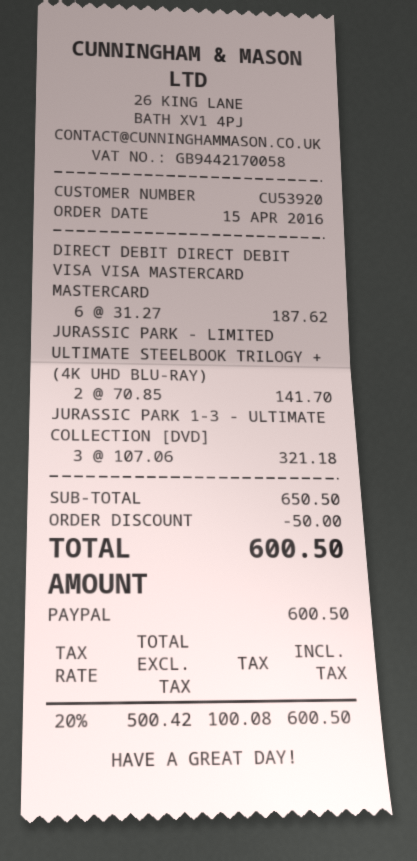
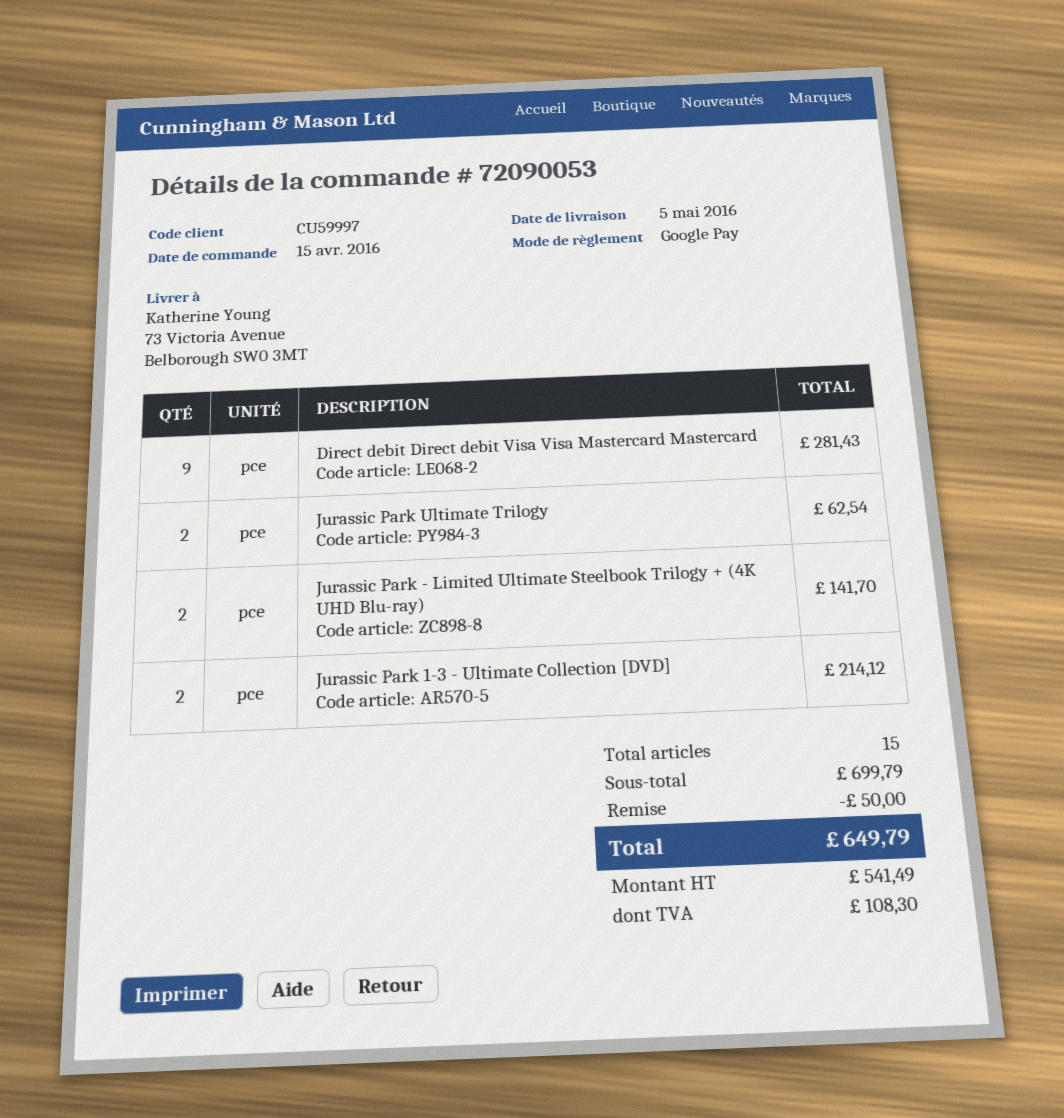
customer number: CU53920 -> CU59997
payment method: PayPal -> Google Pay
DIRECT DEBIT DIRECT DEBIT VISA VISA MASTERCARD MASTERCARD: 6 for 187.62 -> 9 for 281.43
JURASSIC PARK 1-3 - ULTIMATE COLLECTION [DVD]: 3 for 321.18 -> 2 for 214.12
Jurassic Park Ultimate Trilogy: none -> 2 for 62.54
subtotal: 650.50 -> 699.79
net: 500.42 -> 541.49
tax: 100.08 -> 108.30
total: 600.50 -> 649.79

